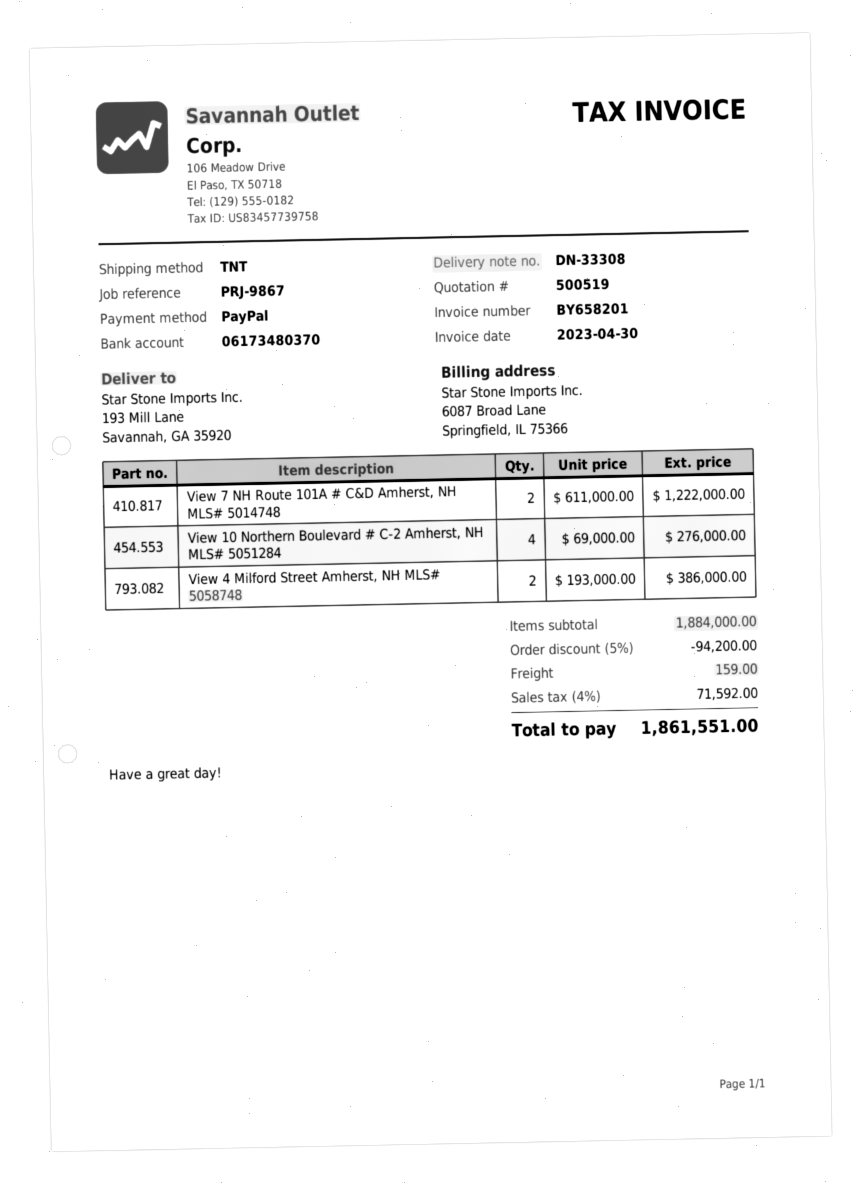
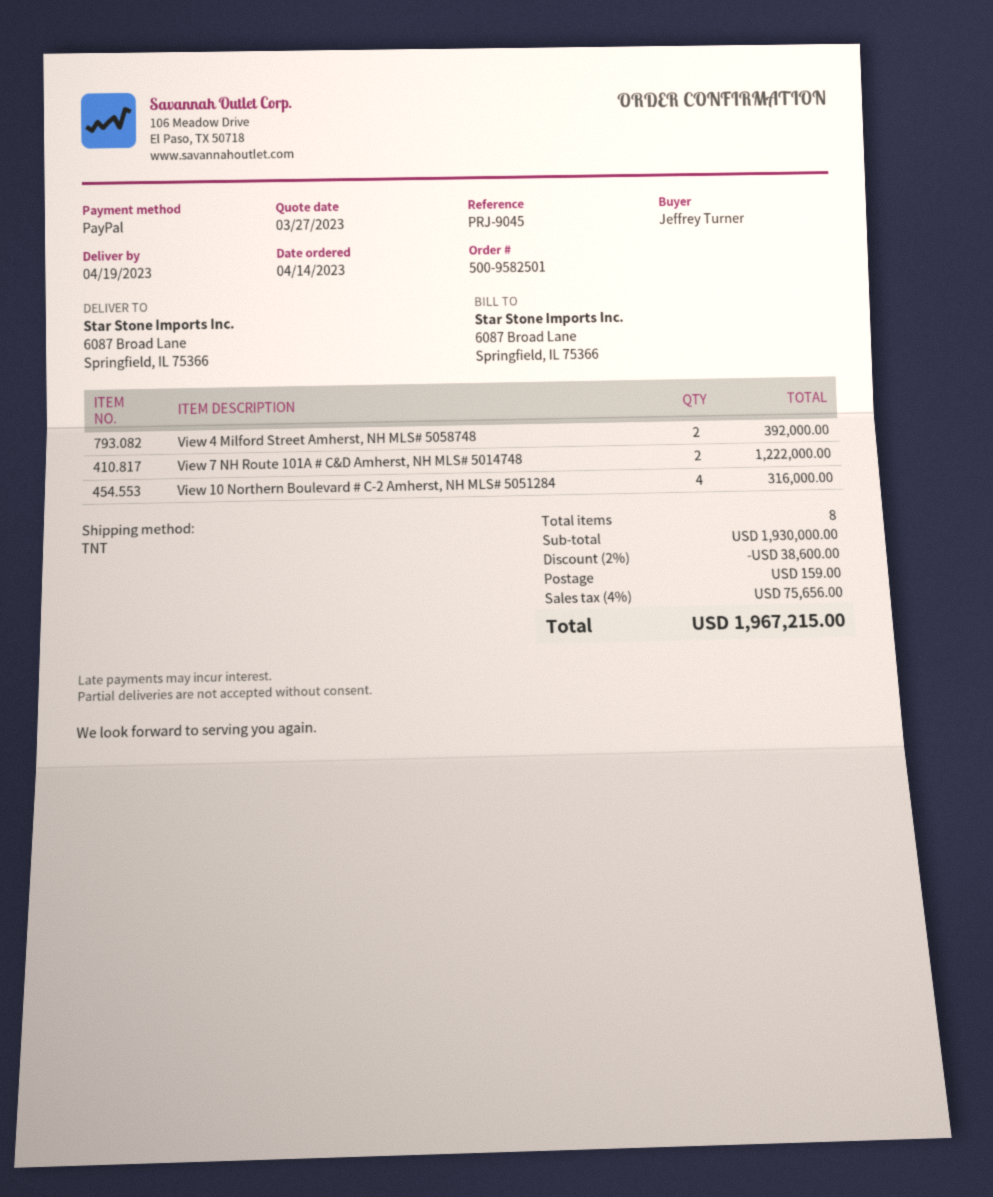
reference: PRJ-9867 -> PRJ-9045
ship to: 193 Mill Lane, Savannah, GA 35920 -> 6087 Broad Lane, Springfield, IL 75366
View 10 Northern Boulevard # C-2 Amherst, NH MLS# 5051284: 4 for 276000.00 -> 4 for 316000.00
View 4 Milford Street Amherst, NH MLS# 5058748: 2 for 386000.00 -> 2 for 392000.00
subtotal: 1884000.00 -> 1930000.00
discount: 5% = 94200.00 -> 2% = 38600.00
tax: 4% = 71592.00 -> 4% = 75656.00
total: 1861551.00 -> 1967215.00

